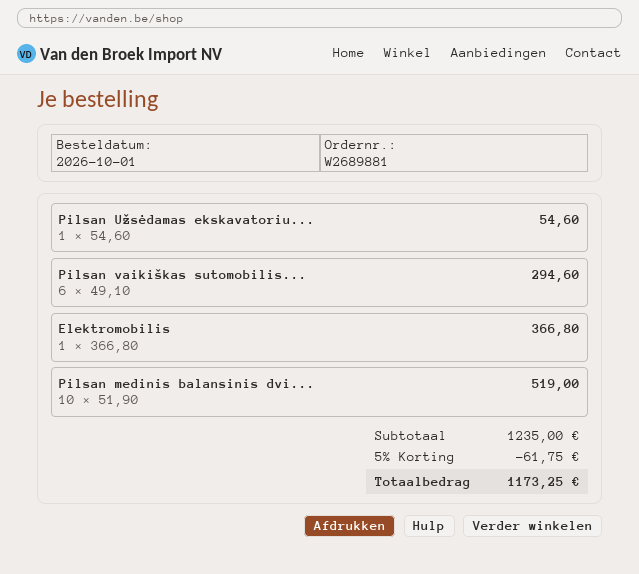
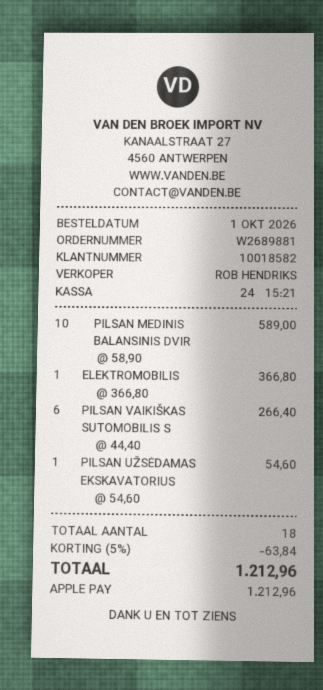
Pilsan vaikiškas sutomobilis...: 6 x 49.10 = 294.60 -> 6 x 44.40 = 266.40
Pilsan medinis balansinis dvi...: 10 x 51.90 = 519.00 -> 10 x 58.90 = 589.00
discount: 5% = 61.75 -> 5% = 63.84
total: 1173.25 -> 1212.96

